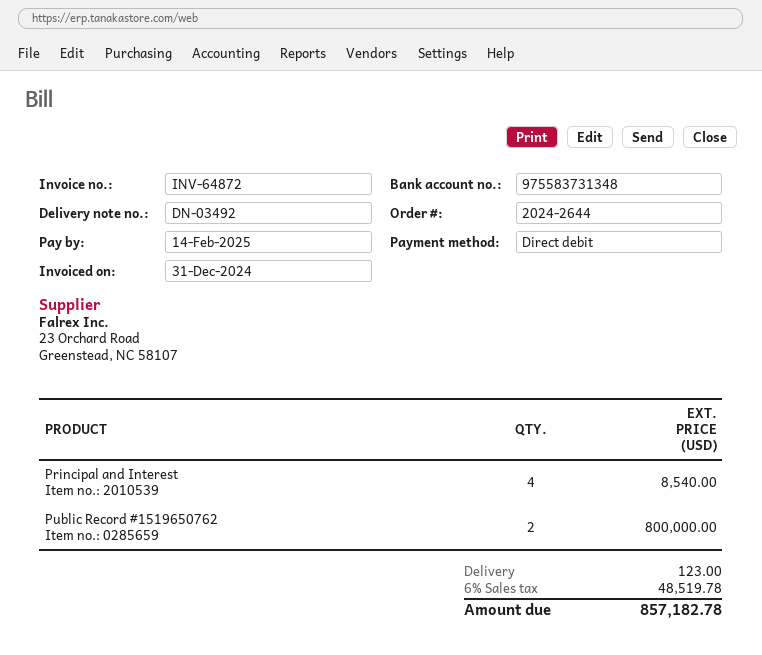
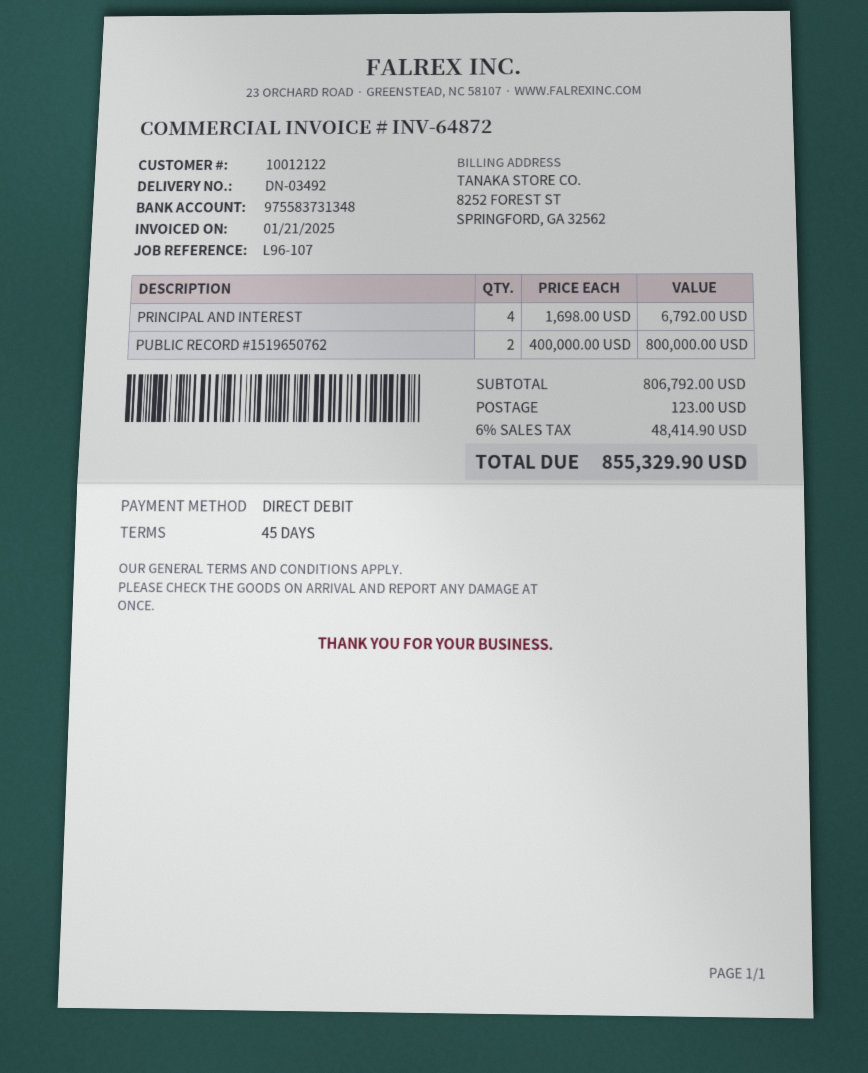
invoice date: 2024-12-31 -> 2025-01-21
Principal and Interest: 4 for 8540.00 -> 4 for 6792.00
tax: 6% = 48519.78 -> 6% = 48414.90
total: 857182.78 -> 855329.90

